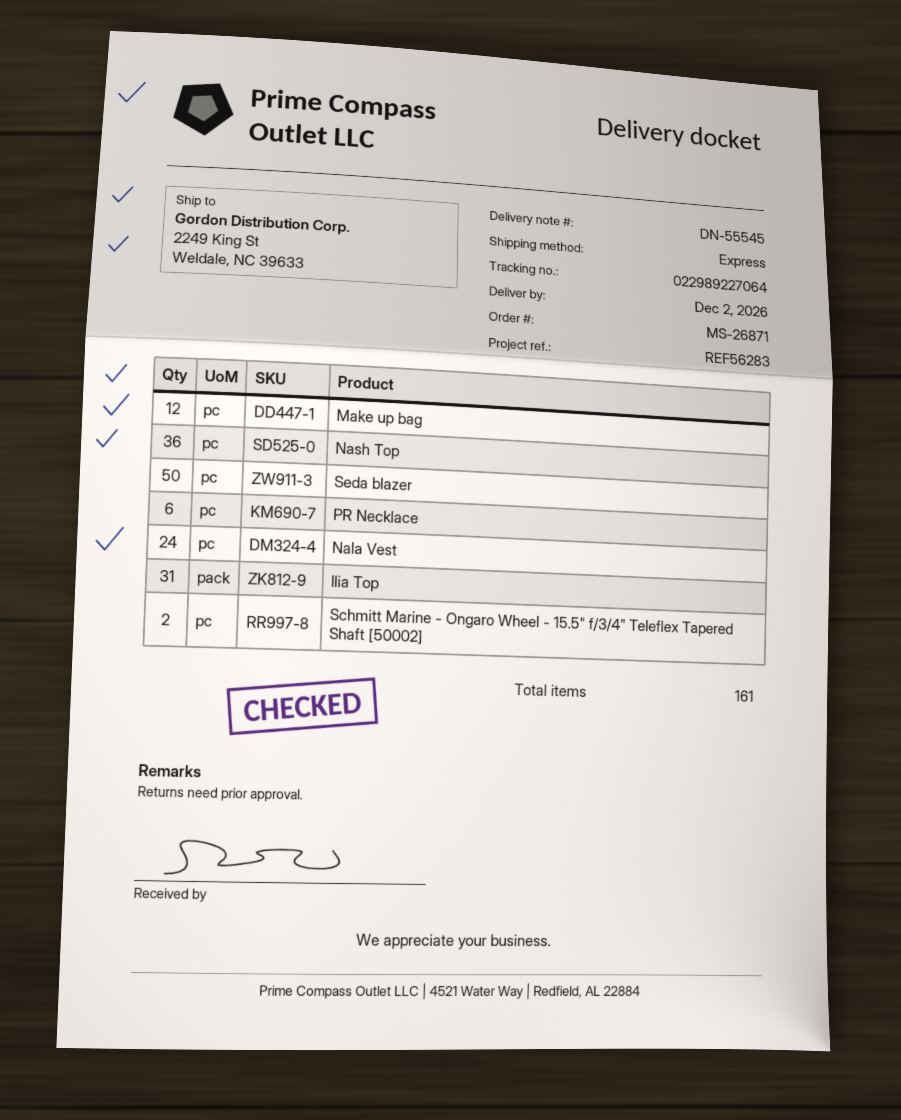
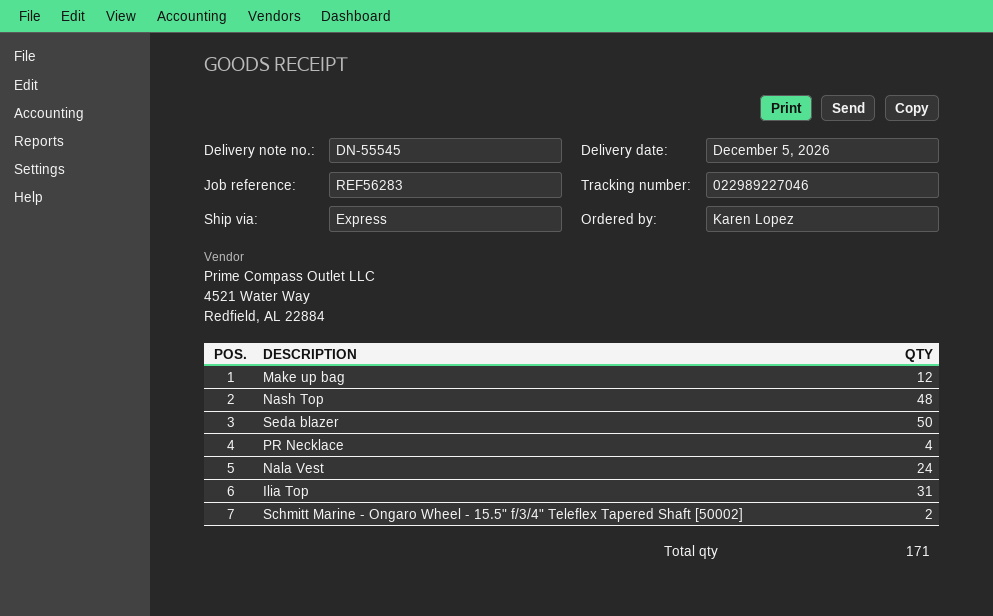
delivery date: 2026-12-02 -> 2026-12-05
tracking number: 022989227064 -> 022989227046
Nash Top: 36 -> 48
PR Necklace: 6 -> 4
total quantity: 161 -> 171

